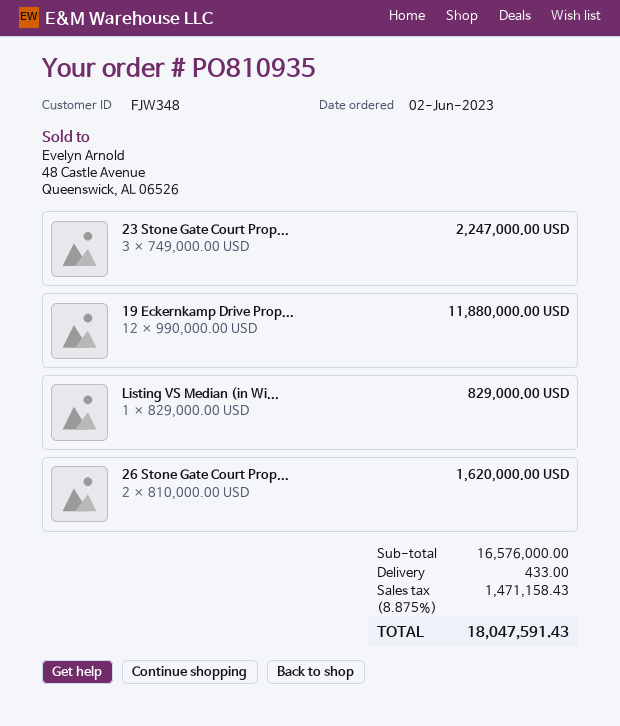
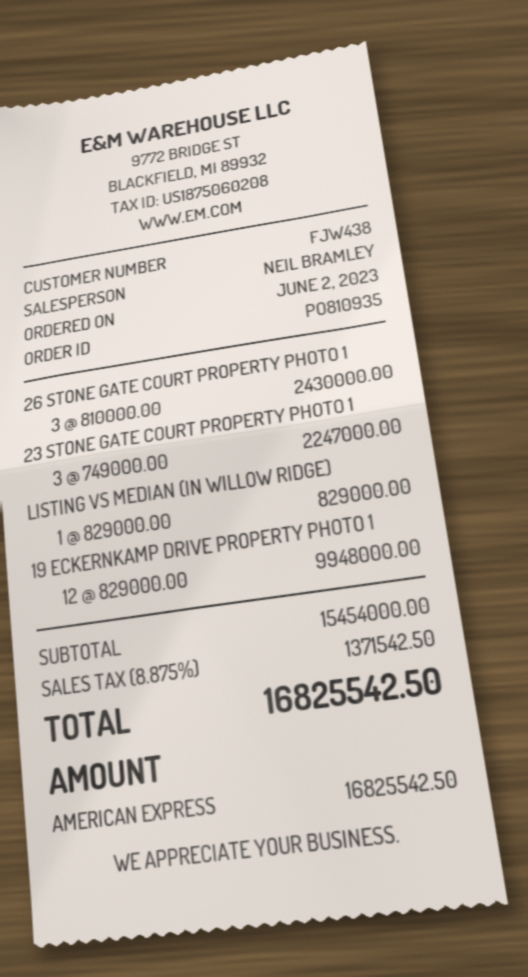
customer number: FJW348 -> FJW438
19 Eckernkamp Drive Prop...: 12 x 990000.00 = 11880000.00 -> 12 x 829000.00 = 9948000.00
26 Stone Gate Court Prop...: 2 x 810000.00 = 1620000.00 -> 3 x 810000.00 = 2430000.00
subtotal: 16576000.00 -> 15454000.00
shipping: 433.00 -> none
tax: 8.875% = 1471158.43 -> 8.875% = 1371542.50
total: 18047591.43 -> 16825542.50

